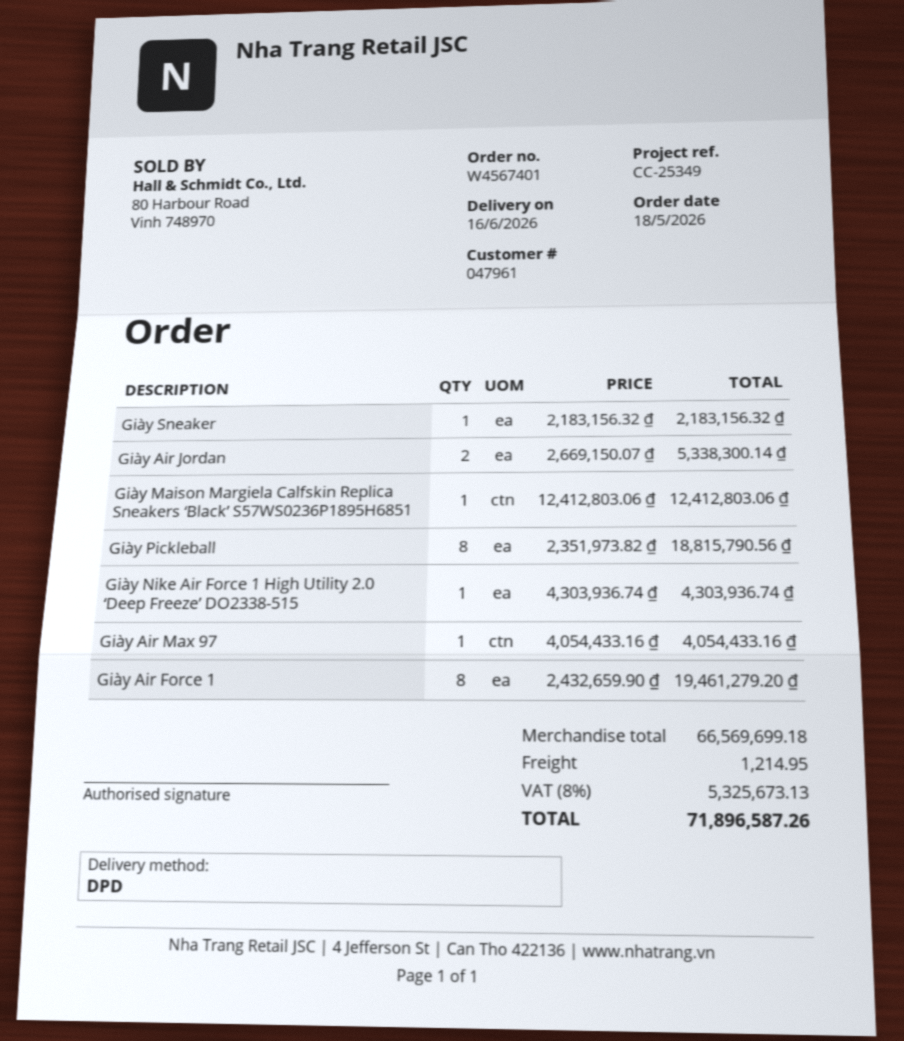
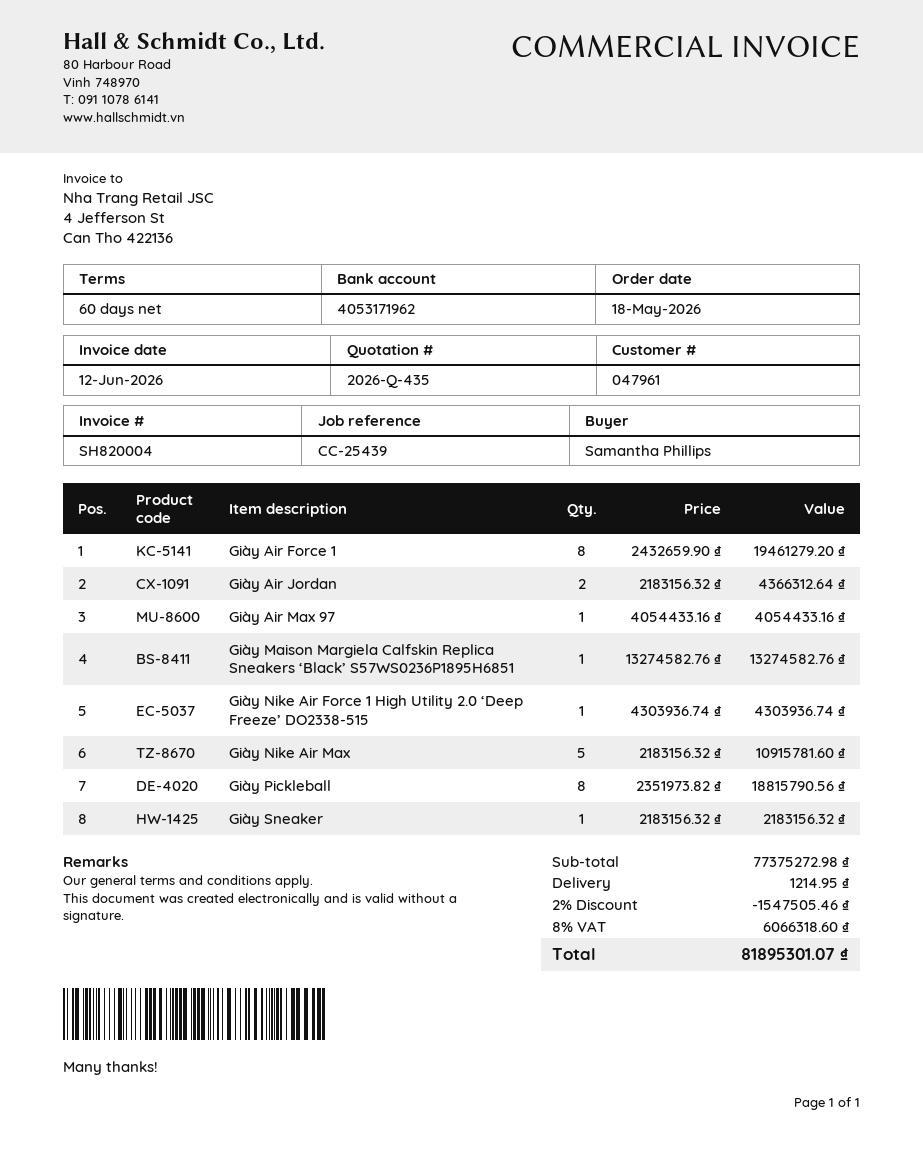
reference: CC-25349 -> CC-25439
Giày Air Jordan: 2 x 2669150.07 = 5338300.14 -> 2 x 2183156.32 = 4366312.64
Giày Maison Margiela Calfskin Replica Sneakers ‘Black’ S57WS0236P1895H6851: 1 x 12412803.06 = 12412803.06 -> 1 x 13274582.76 = 13274582.76
Giày Nike Air Max: none -> 5 x 2183156.32 = 10915781.60
subtotal: 66569699.18 -> 77375272.98
discount: none -> 2% = 1547505.46
tax: 8% = 5325673.13 -> 8% = 6066318.60
total: 71896587.26 -> 81895301.07

